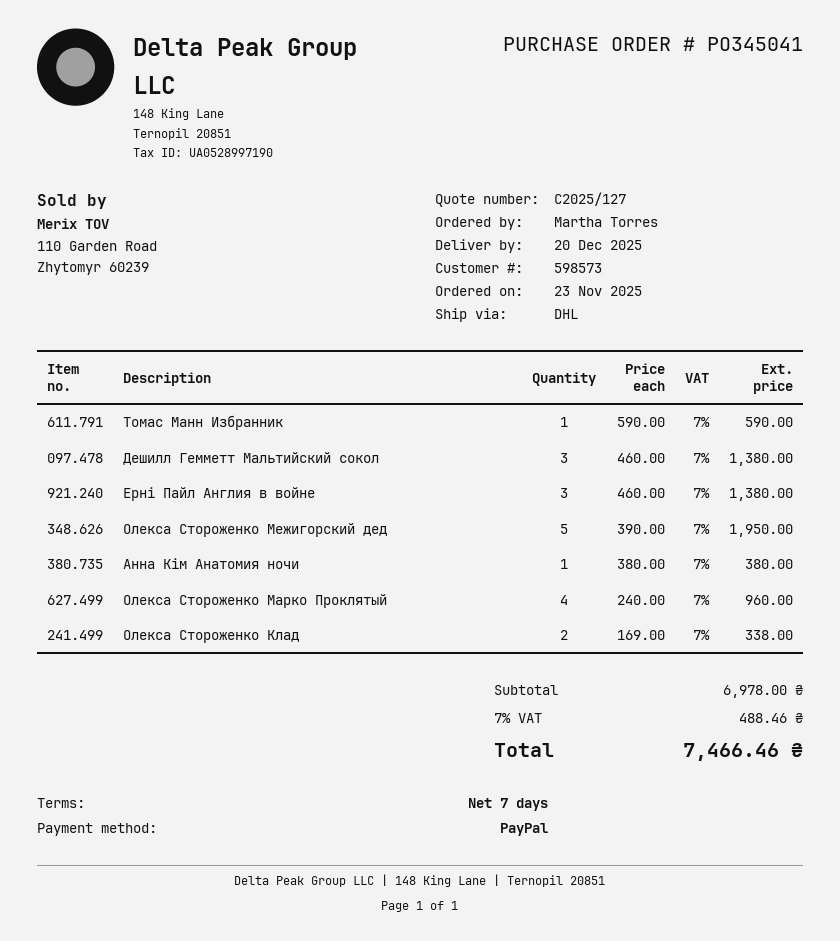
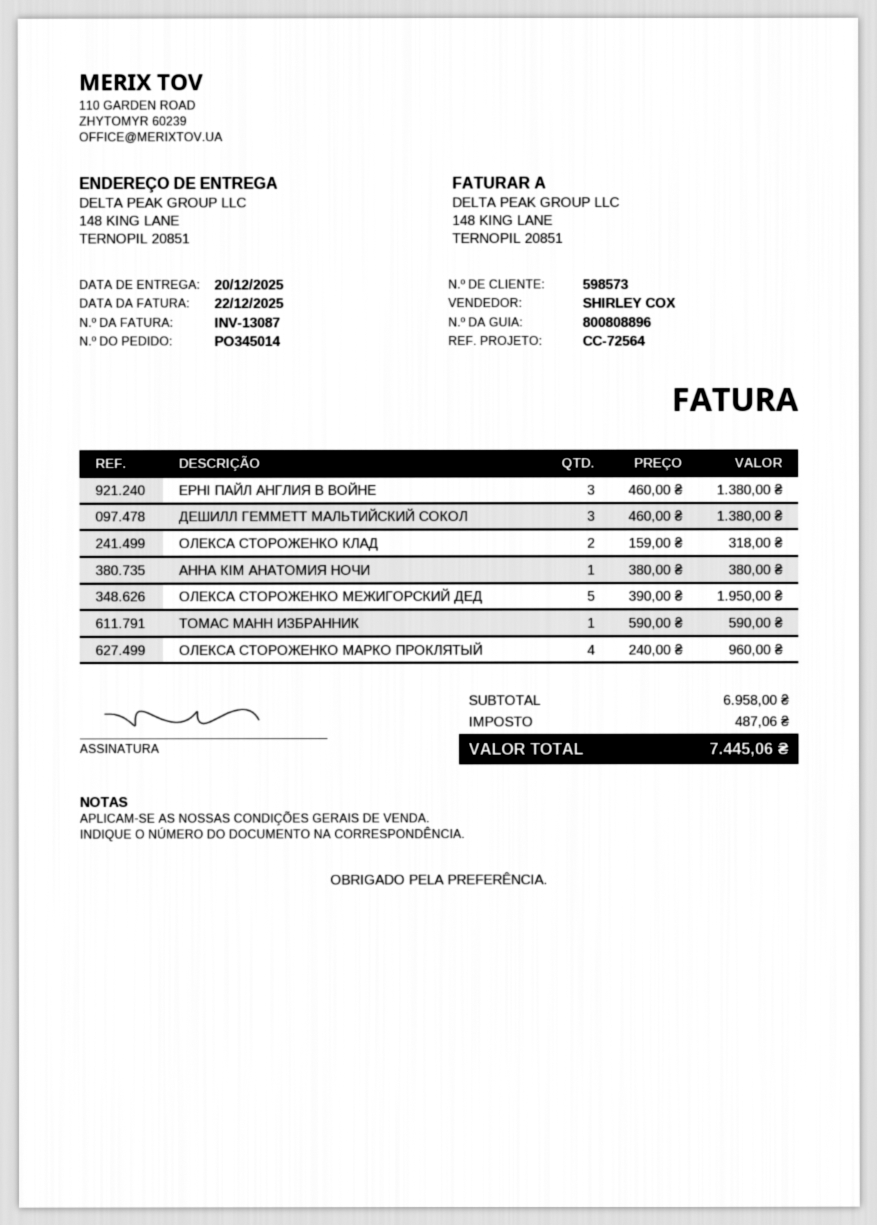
order number: PO345041 -> PO345014
Олекса Стороженко Клад: 2 x 169.00 = 338.00 -> 2 x 159.00 = 318.00
subtotal: 6978.00 -> 6958.00
tax: 488.46 -> 487.06
total: 7466.46 -> 7445.06

